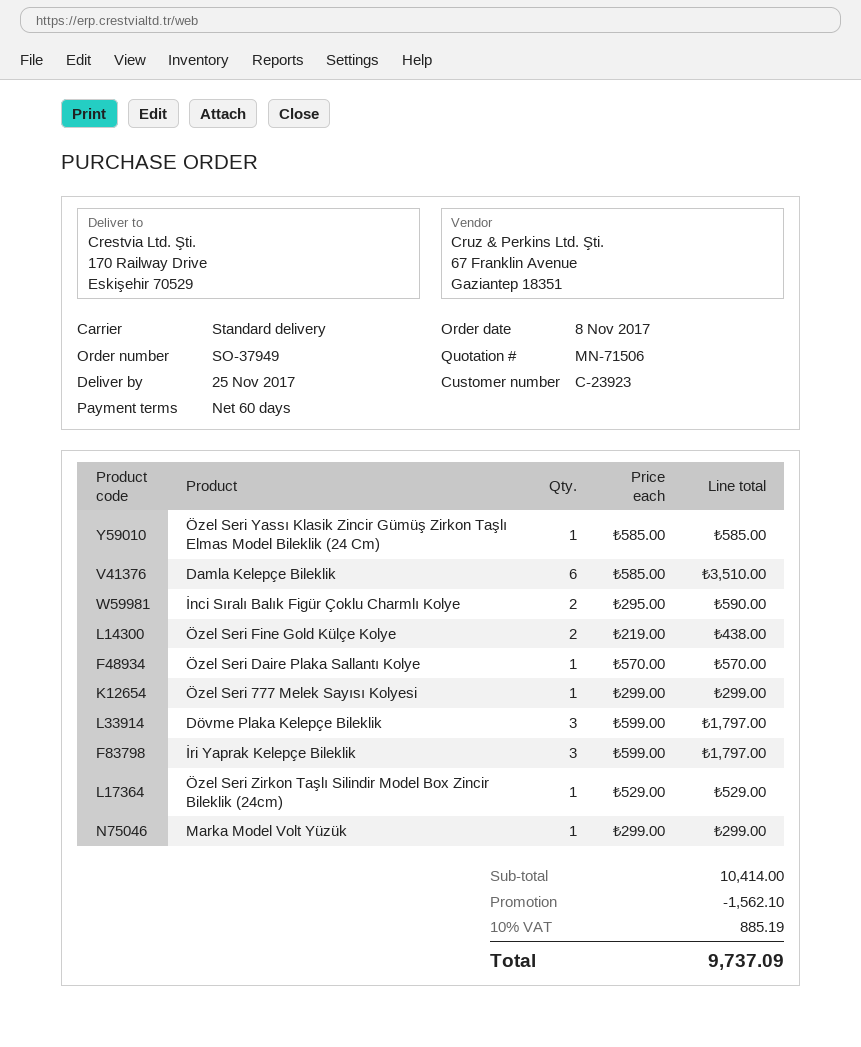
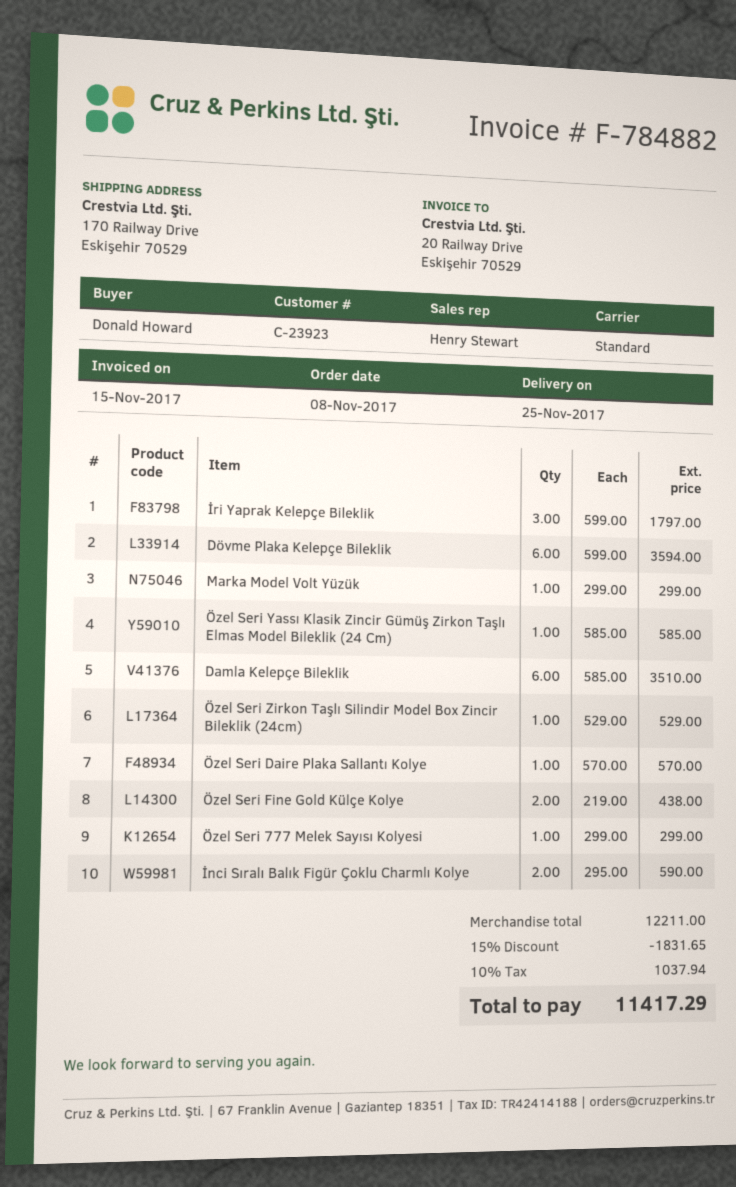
Dövme Plaka Kelepçe Bileklik: 3 x 599.00 = 1797.00 -> 6 x 599.00 = 3594.00
subtotal: 10414.00 -> 12211.00
discount: 1562.10 -> 1831.65
tax: 10% = 885.19 -> 10% = 1037.94
total: 9737.09 -> 11417.29

